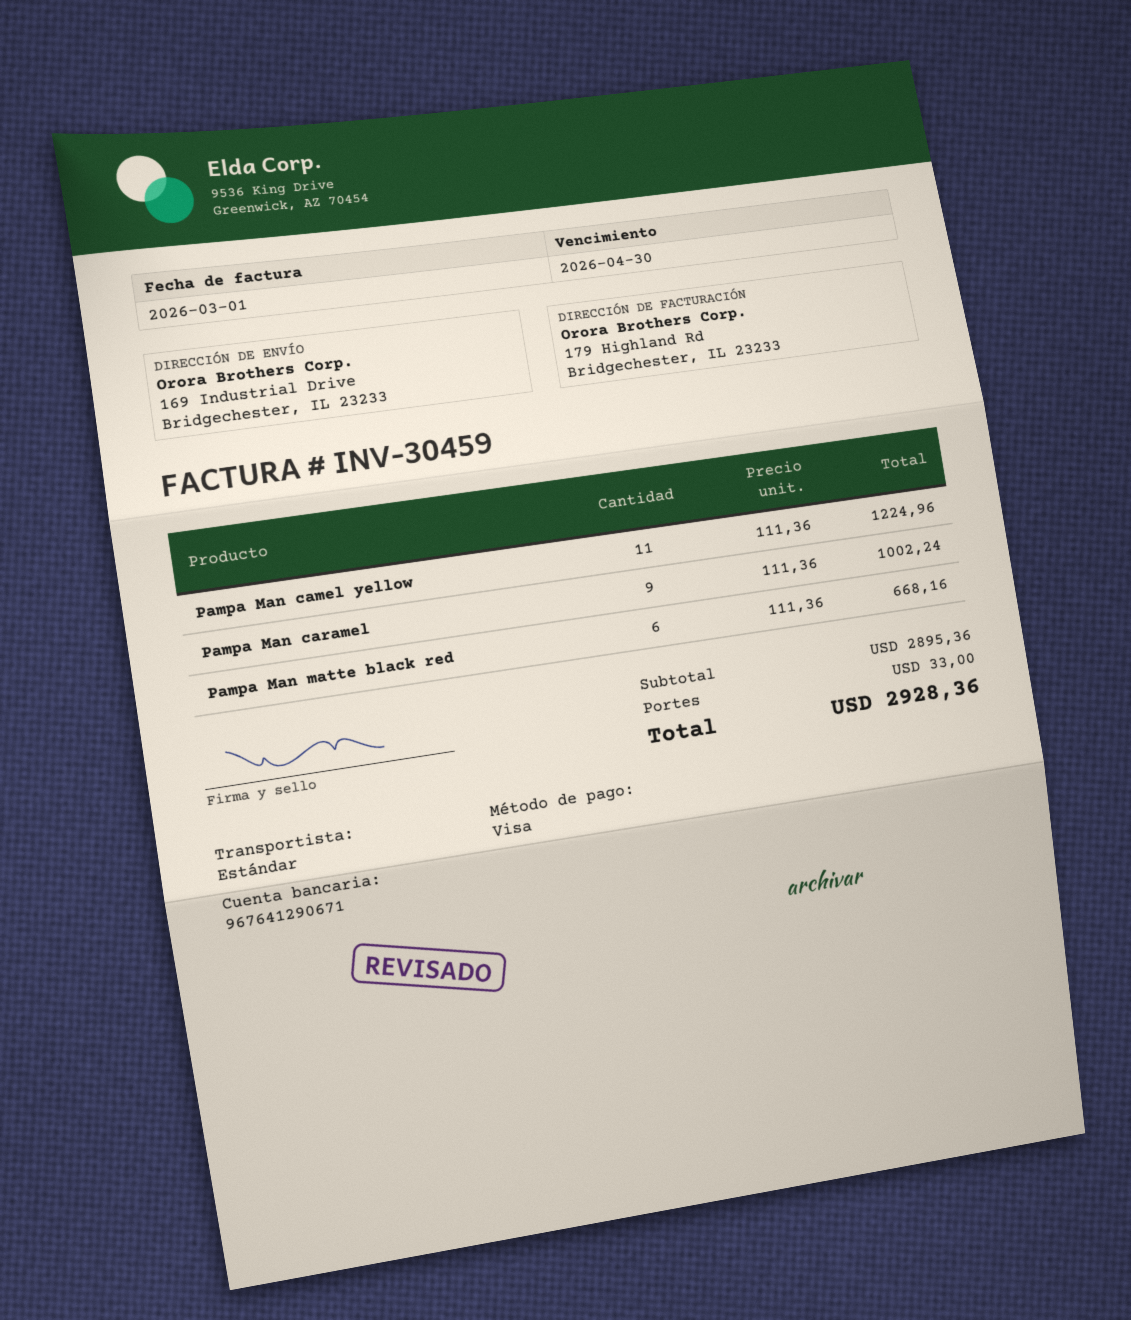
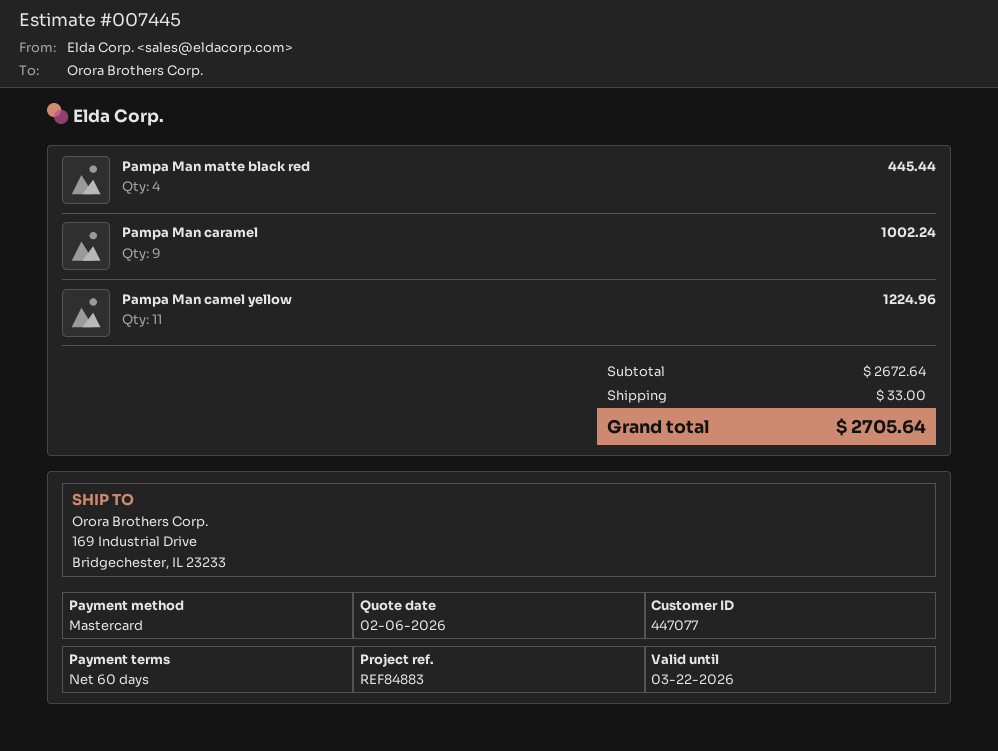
payment method: Visa -> Mastercard
Pampa Man matte black red: 6 for 668.16 -> 4 for 445.44
subtotal: 2895.36 -> 2672.64
total: 2928.36 -> 2705.64

